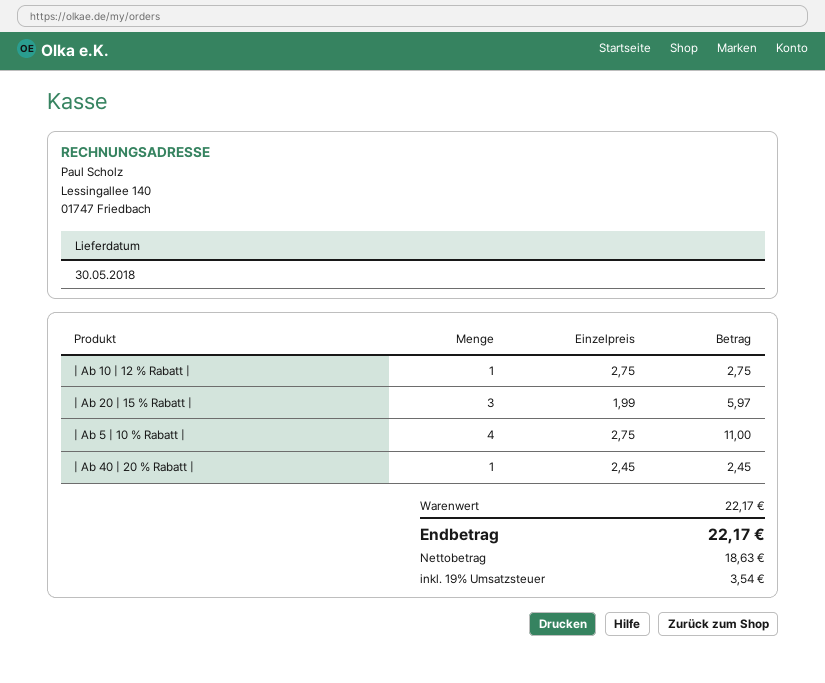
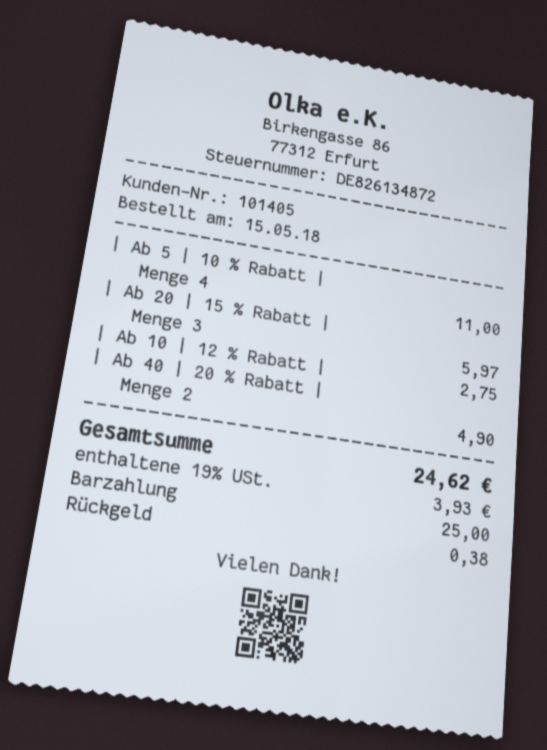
| Ab 40 | 20 % Rabatt |: 1 for 2.45 -> 2 for 4.90
tax: 19% = 3.54 -> 19% = 3.93
total: 22.17 -> 24.62

